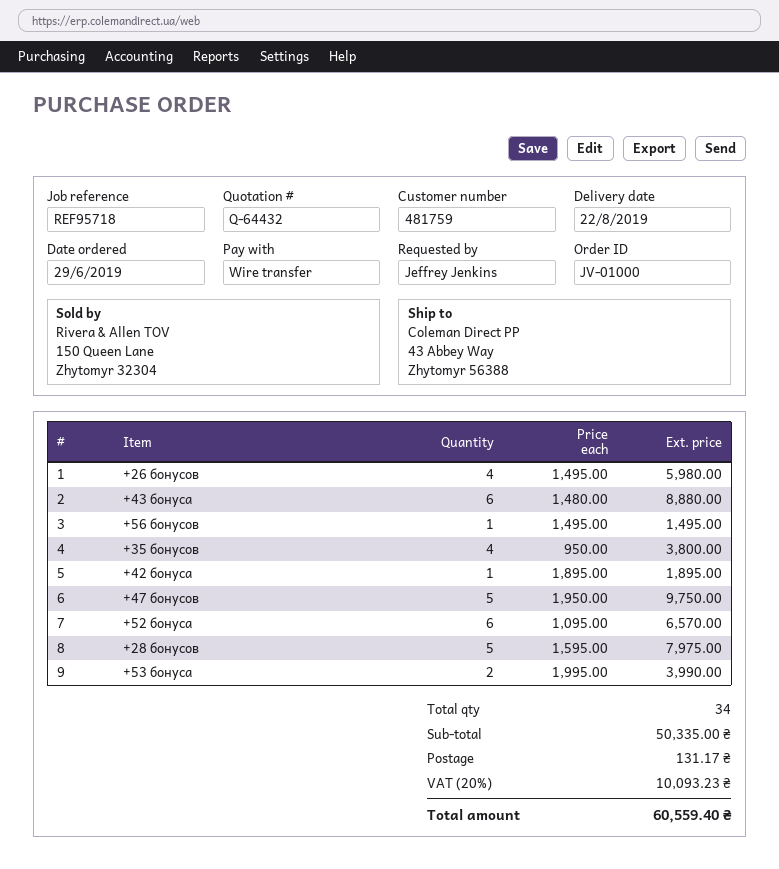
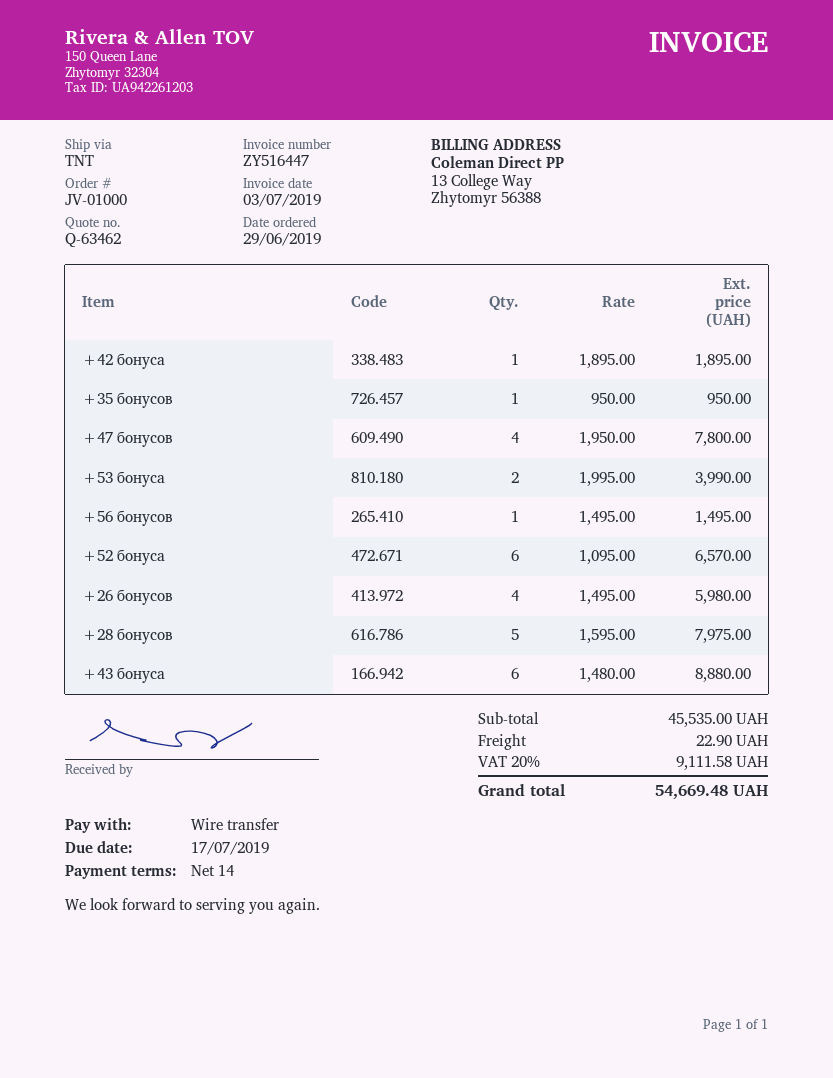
quote number: Q-64432 -> Q-63462
+35 бонусов: 4 x 950.00 = 3800.00 -> 1 x 950.00 = 950.00
+47 бонусов: 5 x 1950.00 = 9750.00 -> 4 x 1950.00 = 7800.00
subtotal: 50335.00 -> 45535.00
shipping: 131.17 -> 22.90
tax: 20% = 10093.23 -> 20% = 9111.58
total: 60559.40 -> 54669.48

